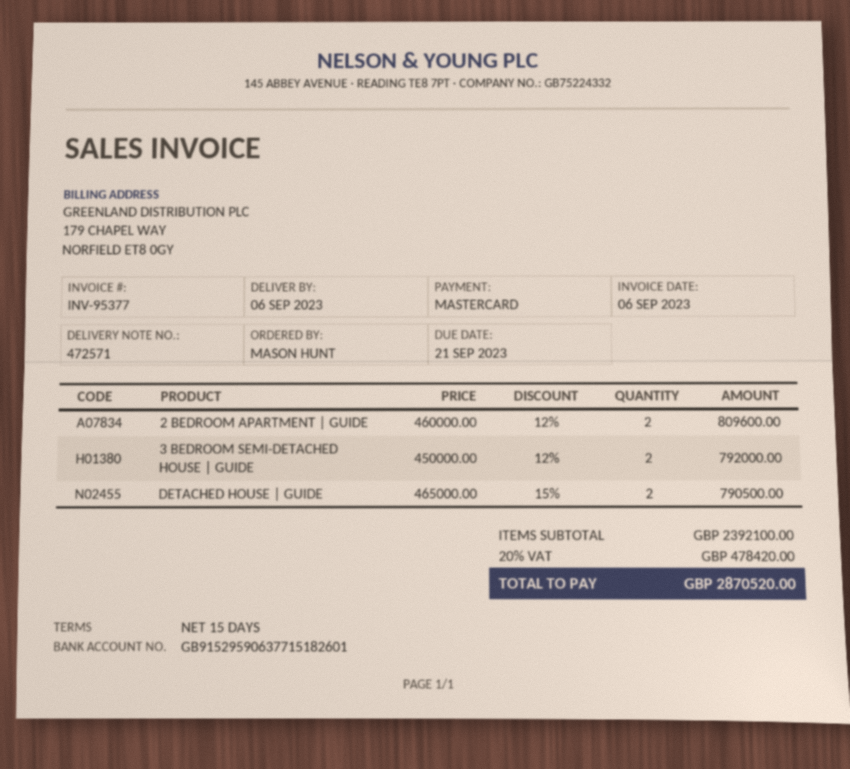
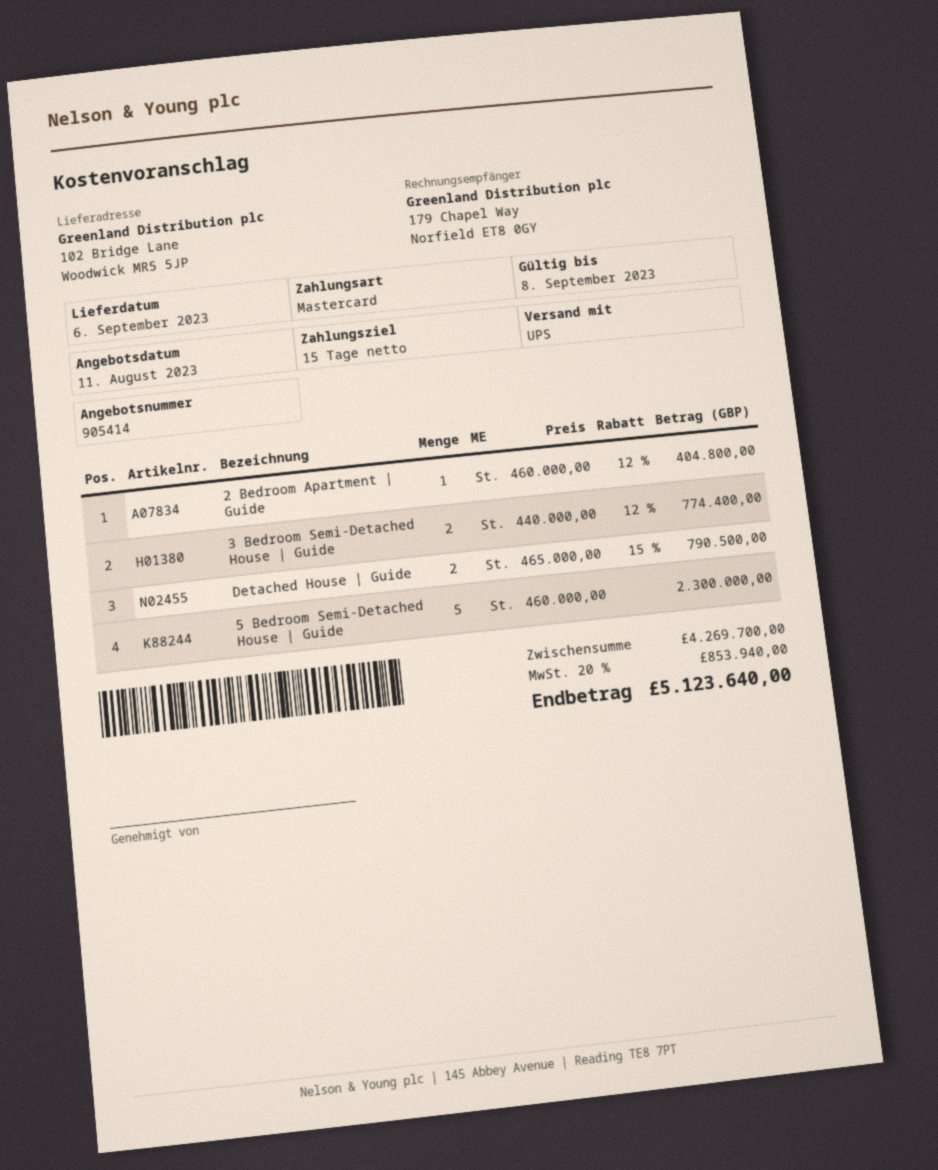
2 BEDROOM APARTMENT | GUIDE: 2 x 460000.00 - 12% = 809600.00 -> 1 x 460000.00 - 12% = 404800.00
3 BEDROOM SEMI-DETACHED HOUSE | GUIDE: 2 x 450000.00 - 12% = 792000.00 -> 2 x 440000.00 - 12% = 774400.00
5 Bedroom Semi-Detached House | Guide: none -> 5 x 460000.00 = 2300000.00
subtotal: 2392100.00 -> 4269700.00
tax: 20% = 478420.00 -> 20% = 853940.00
total: 2870520.00 -> 5123640.00

